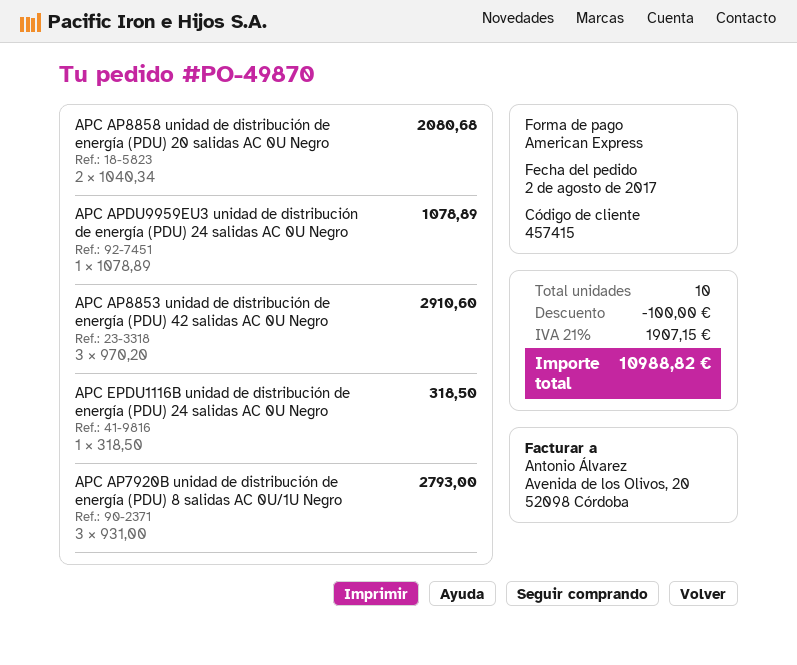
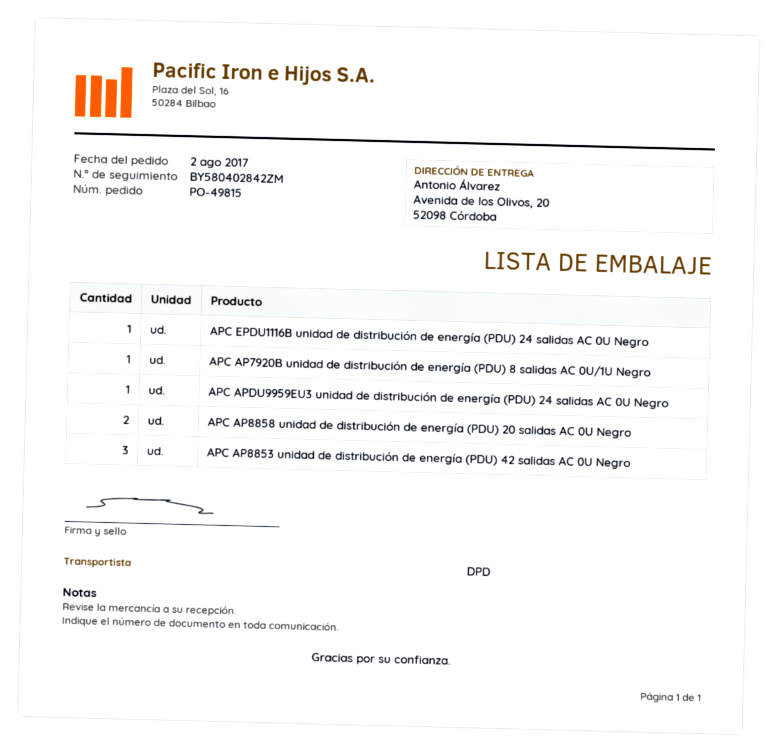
order number: PO-49870 -> PO-49815
APC AP7920B unidad de distribución de energía (PDU) 8 salidas AC 0U/1U Negro: 3 -> 1

